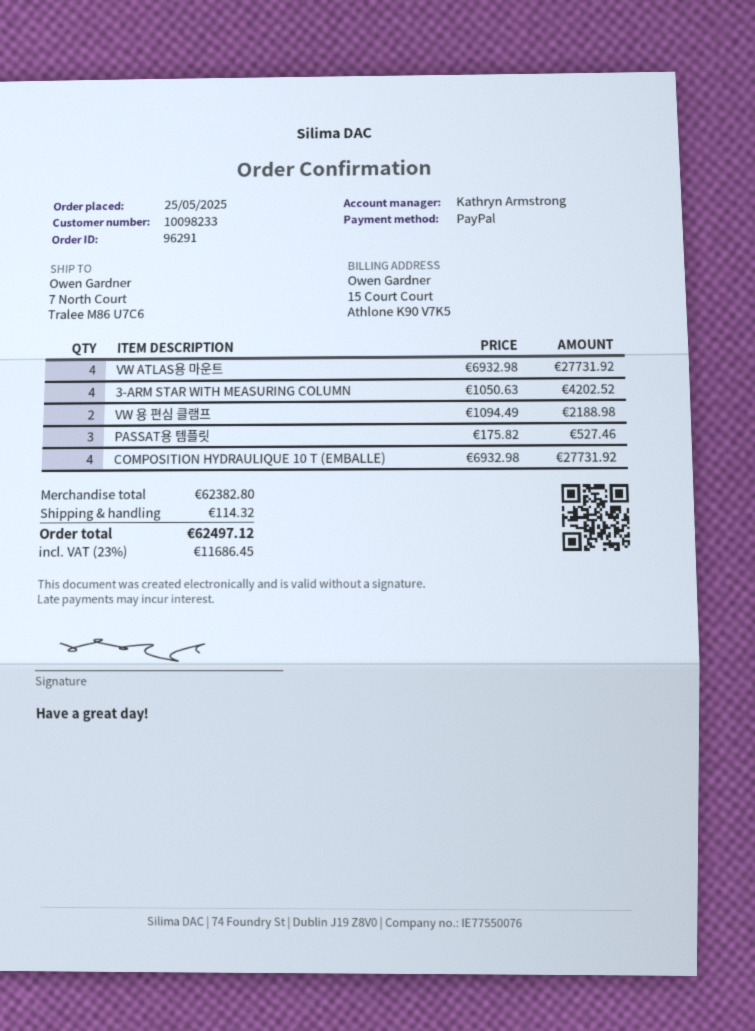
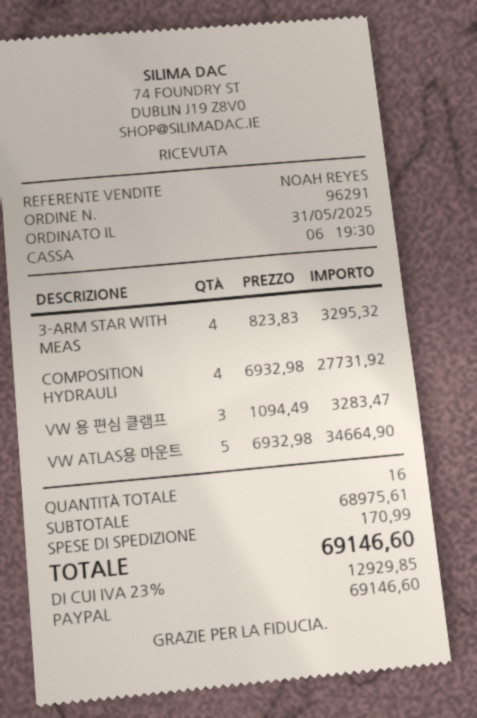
order date: 2025-05-25 -> 2025-05-31
sales rep: Kathryn Armstrong -> NOAH REYES
VW ATLAS용 마운트: 4 x 6932.98 = 27731.92 -> 5 x 6932.98 = 34664.90
3-ARM STAR WITH MEASURING COLUMN: 4 x 1050.63 = 4202.52 -> 4 x 823.83 = 3295.32
VW 용 편심 클램프: 2 x 1094.49 = 2188.98 -> 3 x 1094.49 = 3283.47
PASSAT용 템플릿: 3 x 175.82 = 527.46 -> none
subtotal: 62382.80 -> 68975.61
shipping: 114.32 -> 170.99
tax: 23% = 11686.45 -> 23% = 12929.85
total: 62497.12 -> 69146.60

